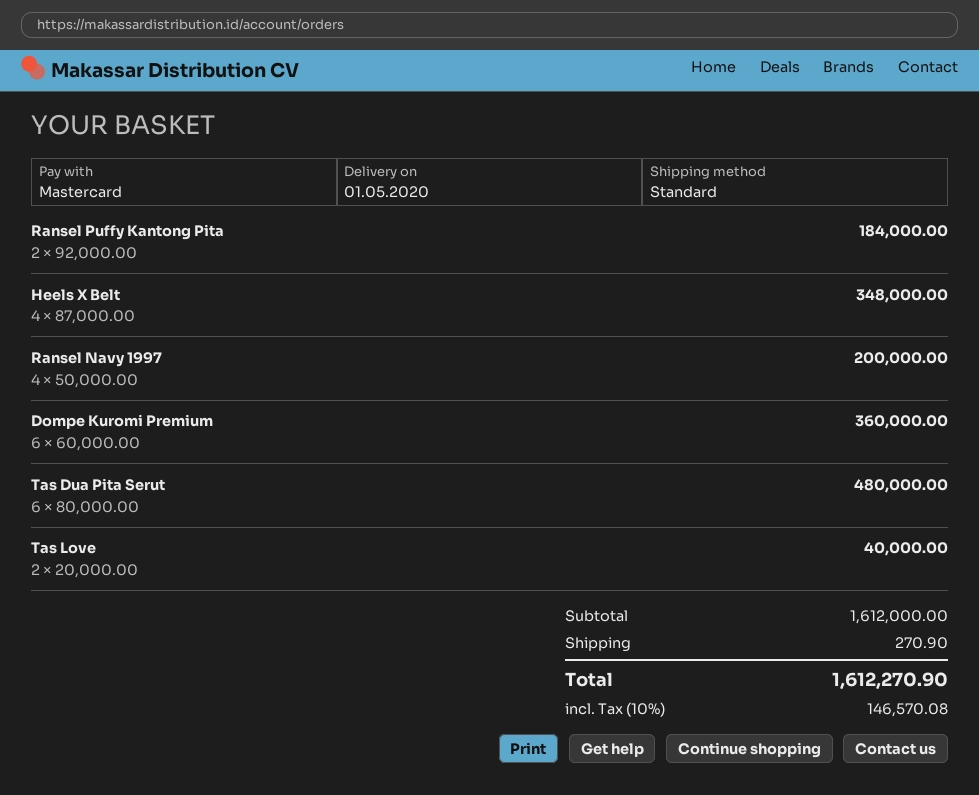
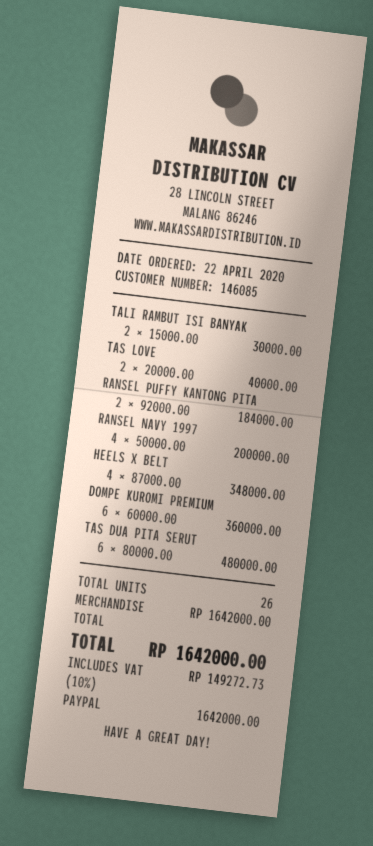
payment method: Mastercard -> PayPal
TALI RAMBUT ISI BANYAK: none -> 2 x 15000.00 = 30000.00
subtotal: 1612000.00 -> 1642000.00
shipping: 270.90 -> none
tax: 10% = 146570.08 -> 10% = 149272.73
total: 1612270.90 -> 1642000.00

